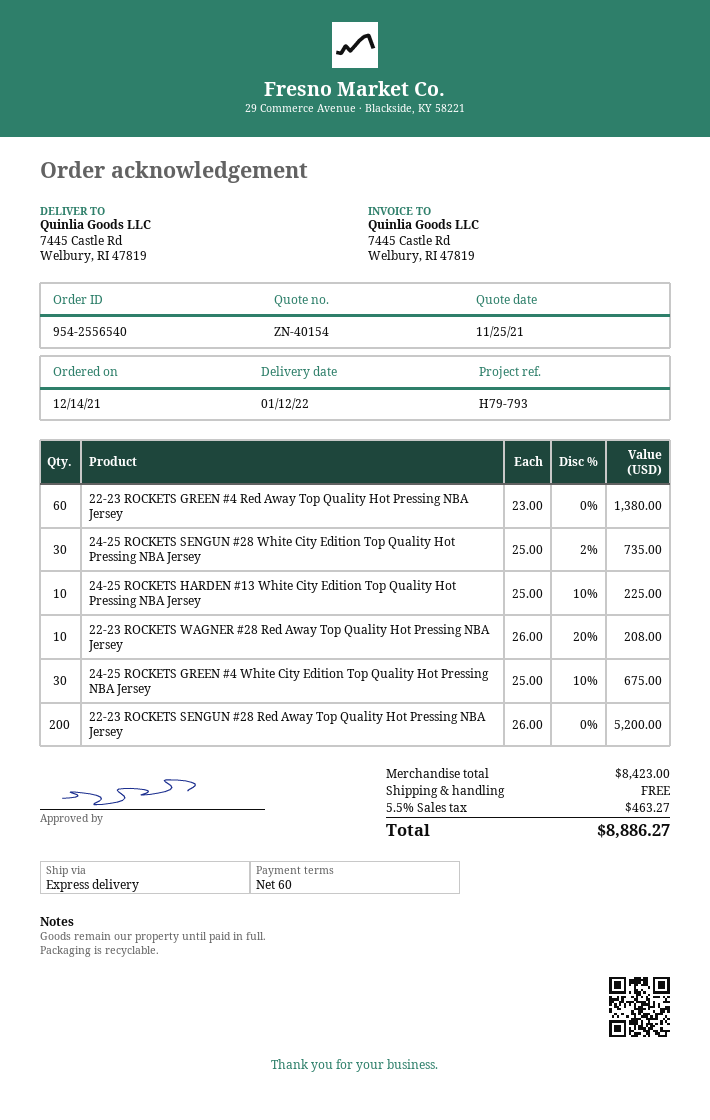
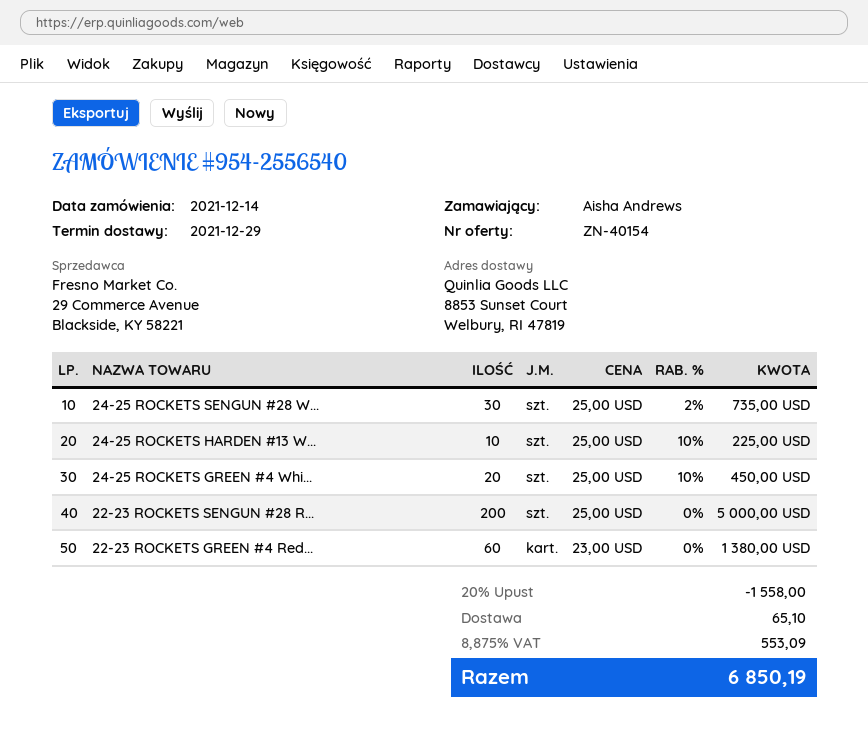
delivery date: 2022-01-12 -> 2021-12-29
ship to: 7445 Castle Rd, Welbury, RI 47819 -> 8853 Sunset Court, Welbury, RI 47819
22-23 ROCKETS WAGNER #28 Red Away Top Quality Hot Pressing NBA Jersey: 10 x 26.00 - 20% = 208.00 -> none
24-25 ROCKETS GREEN #4 White City Edition Top Quality Hot Pressing NBA Jersey: 30 x 25.00 - 10% = 675.00 -> 20 x 25.00 - 10% = 450.00
22-23 ROCKETS SENGUN #28 Red Away Top Quality Hot Pressing NBA Jersey: 200 x 26.00 = 5200.00 -> 200 x 25.00 = 5000.00
discount: none -> 20% = 1558.00
shipping: 0.00 -> 65.10
tax: 5.5% = 463.27 -> 8.875% = 553.09
total: 8886.27 -> 6850.19

